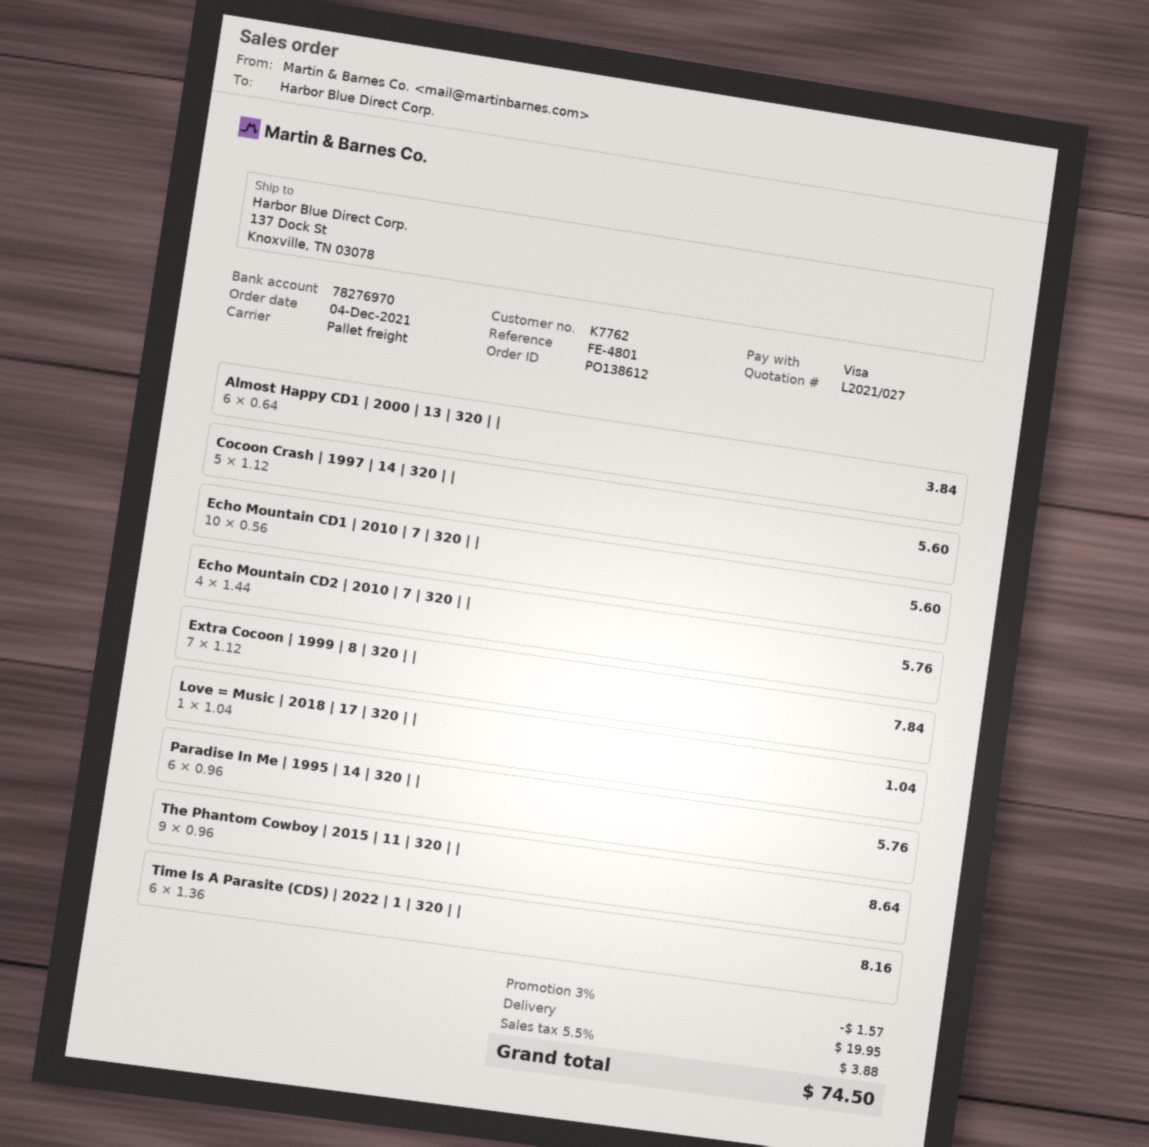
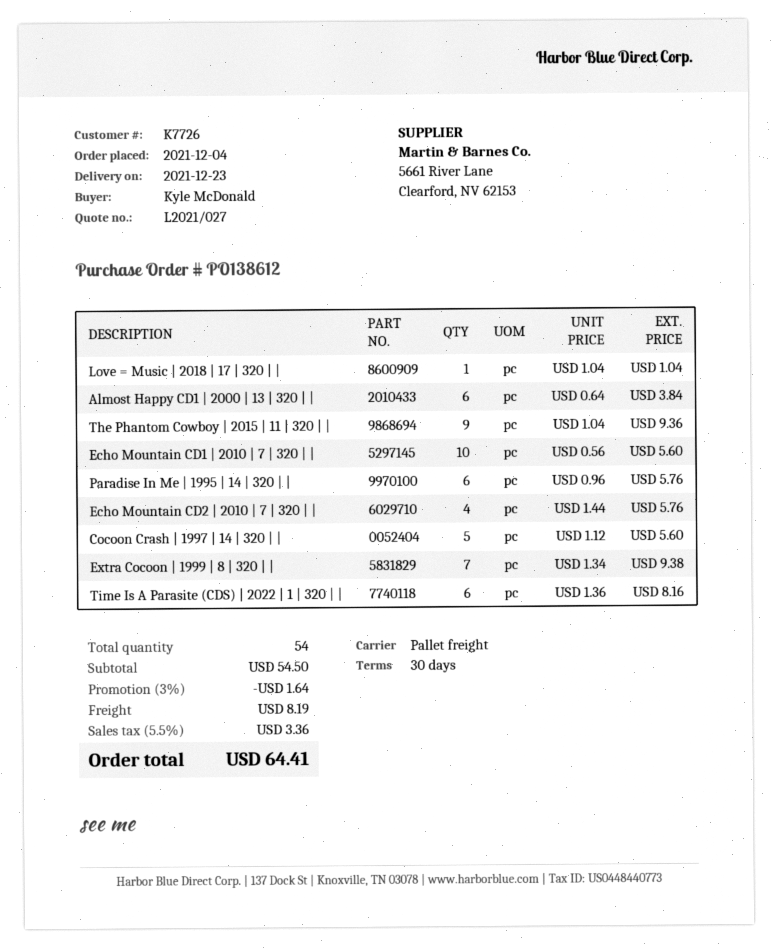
customer number: K7762 -> K7726
Extra Cocoon | 1999 | 8 | 320 | |: 7 x 1.12 = 7.84 -> 7 x 1.34 = 9.38
The Phantom Cowboy | 2015 | 11 | 320 | |: 9 x 0.96 = 8.64 -> 9 x 1.04 = 9.36
discount: 3% = 1.57 -> 3% = 1.64
shipping: 19.95 -> 8.19
tax: 5.5% = 3.88 -> 5.5% = 3.36
total: 74.50 -> 64.41

